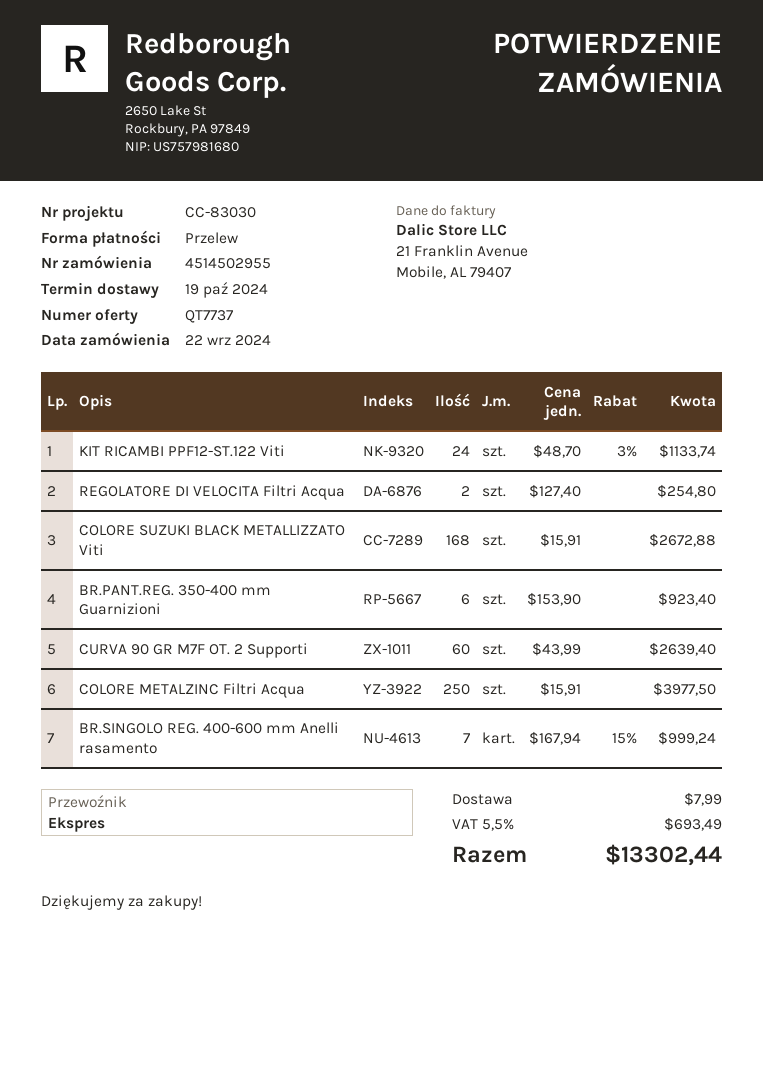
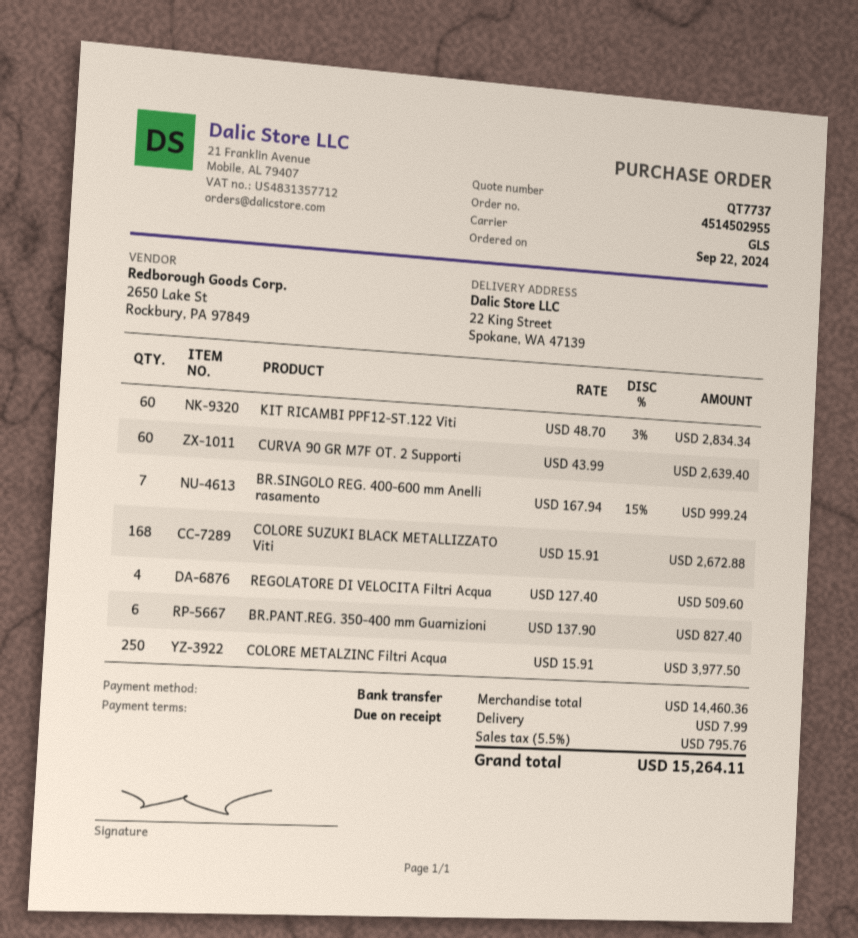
shipping method: express -> GLS
KIT RICAMBI PPF12-ST.122 Viti: 24 x 48.70 - 3% = 1133.74 -> 60 x 48.70 - 3% = 2834.34
REGOLATORE DI VELOCITA Filtri Acqua: 2 x 127.40 = 254.80 -> 4 x 127.40 = 509.60
BR.PANT.REG. 350-400 mm Guarnizioni: 6 x 153.90 = 923.40 -> 6 x 137.90 = 827.40
tax: 5.5% = 693.49 -> 5.5% = 795.76
total: 13302.44 -> 15264.11

